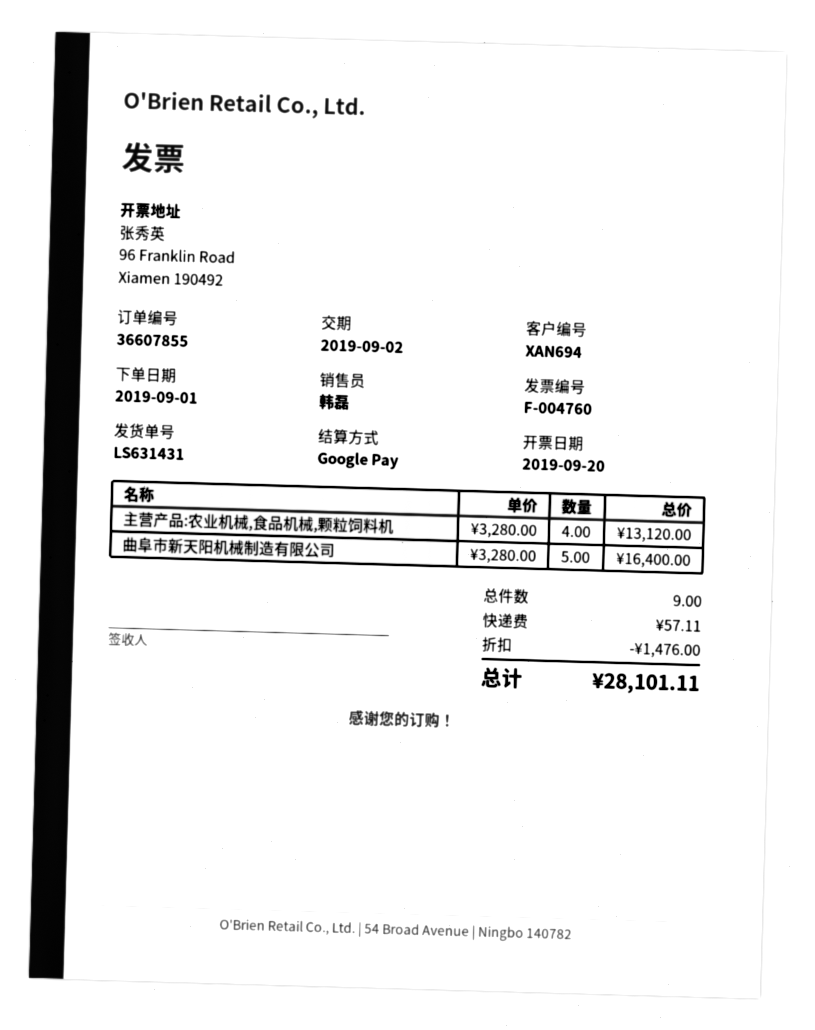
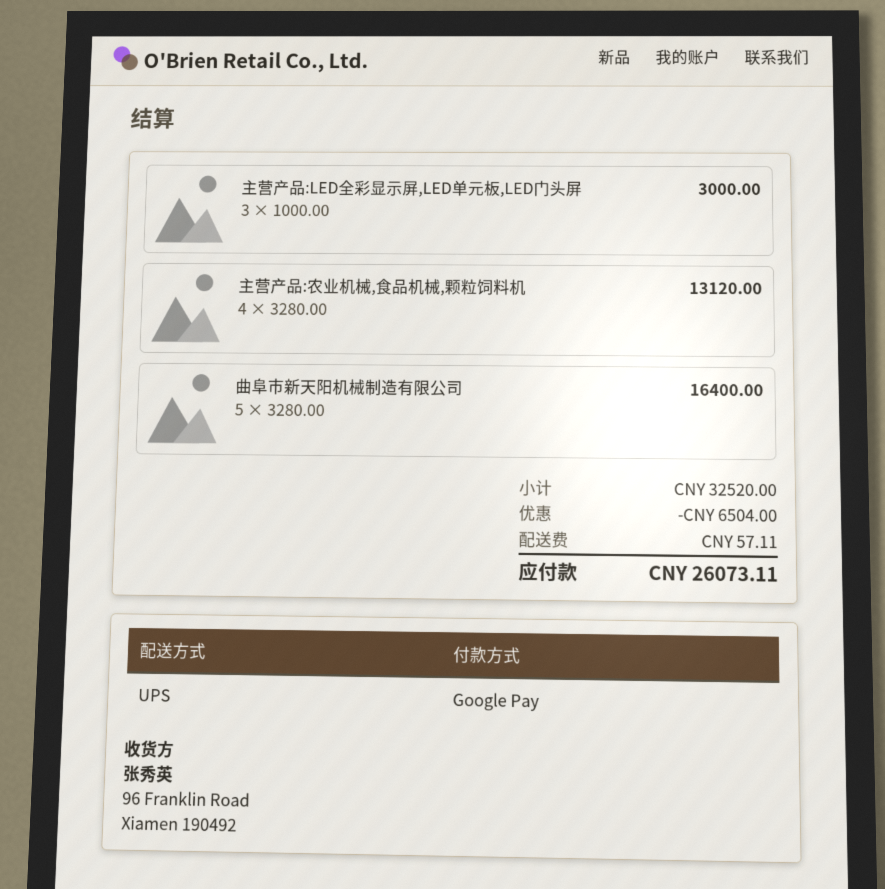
主营产品:LED全彩显示屏,LED单元板,LED门头屏: none -> 3 x 1000.00 = 3000.00
discount: 1476.00 -> 6504.00
total: 28101.11 -> 26073.11

